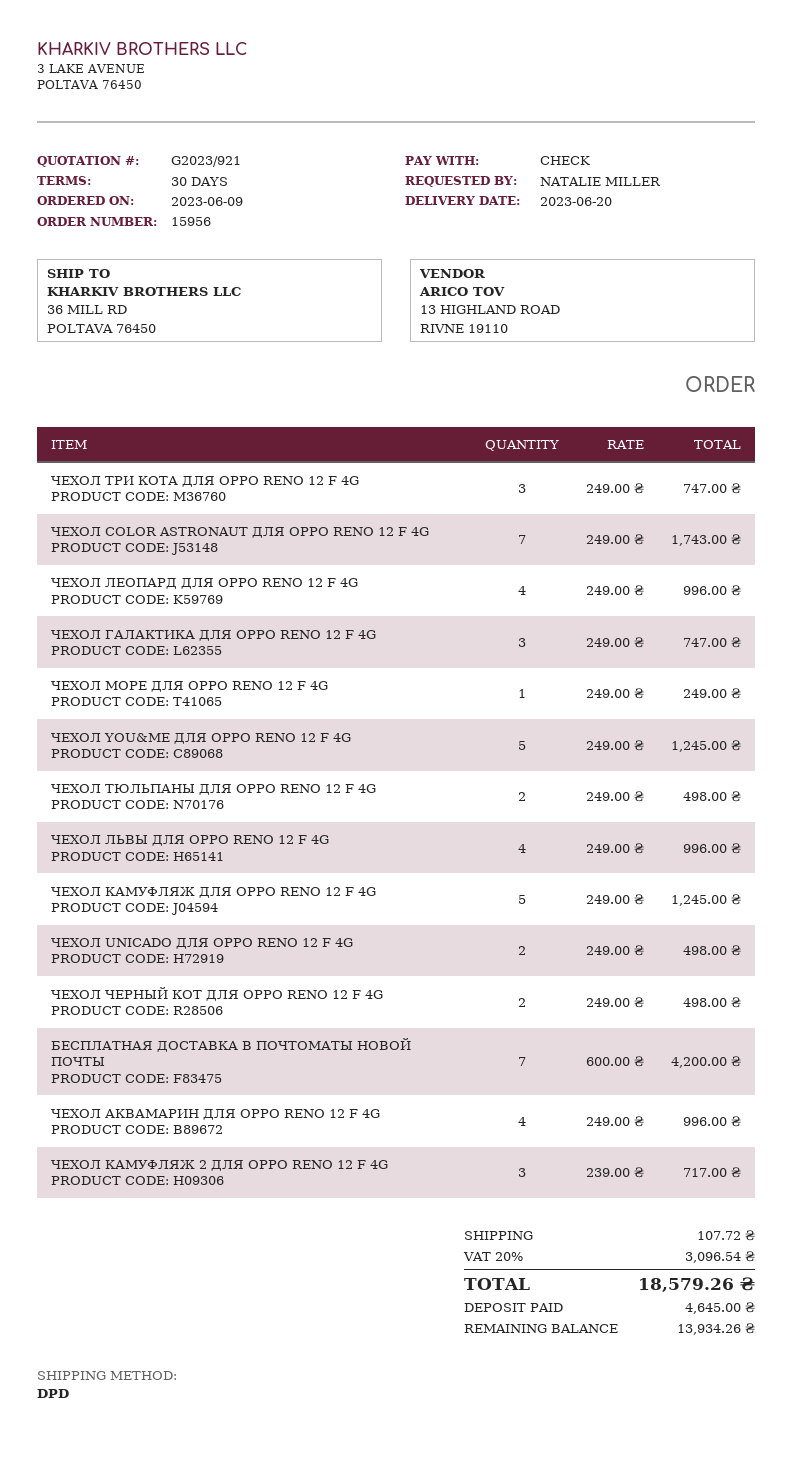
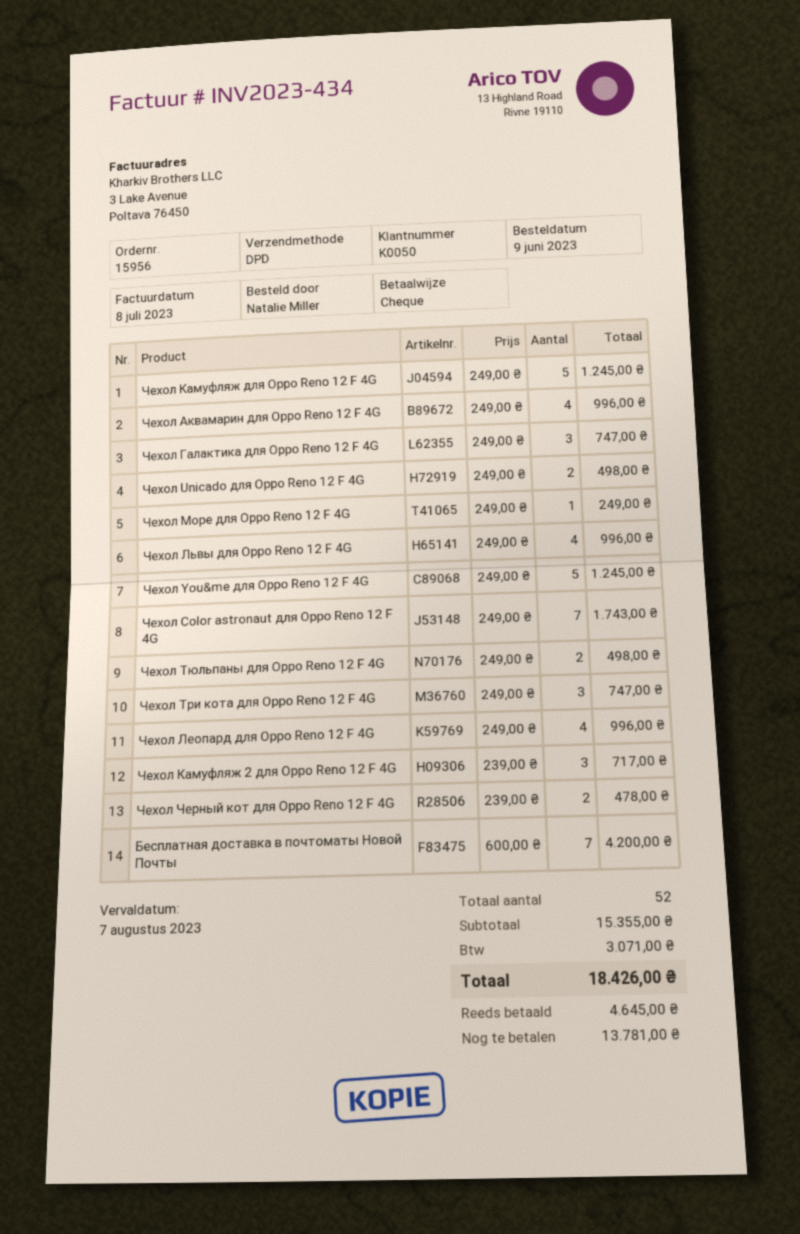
ЧЕХОЛ ЧЕРНЫЙ КОТ ДЛЯ OPPO RENO 12 F 4G: 2 x 249.00 = 498.00 -> 2 x 239.00 = 478.00
shipping: 107.72 -> none
tax: 3096.54 -> 3071.00
total: 18579.26 -> 18426.00
balance: 13934.26 -> 13781.00

